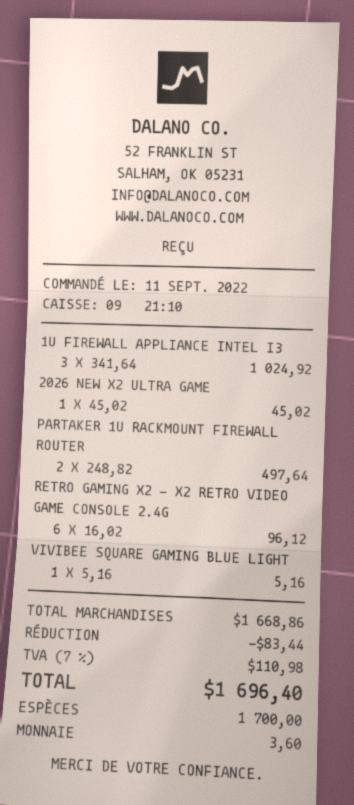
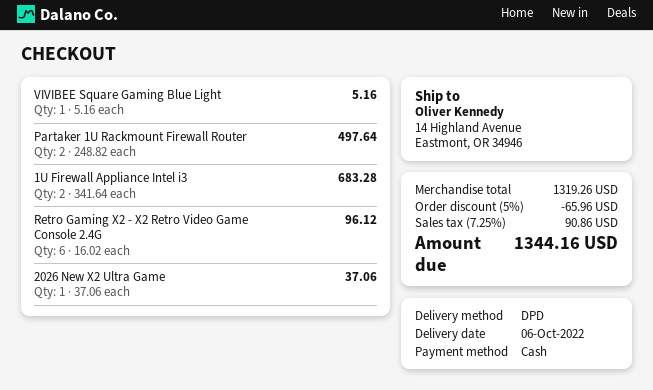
1U FIREWALL APPLIANCE INTEL I3: 3 x 341.64 = 1024.92 -> 2 x 341.64 = 683.28
2026 NEW X2 ULTRA GAME: 1 x 45.02 = 45.02 -> 1 x 37.06 = 37.06
subtotal: 1668.86 -> 1319.26
discount: 83.44 -> 65.96
tax: 7% = 110.98 -> 7.25% = 90.86
total: 1696.40 -> 1344.16

